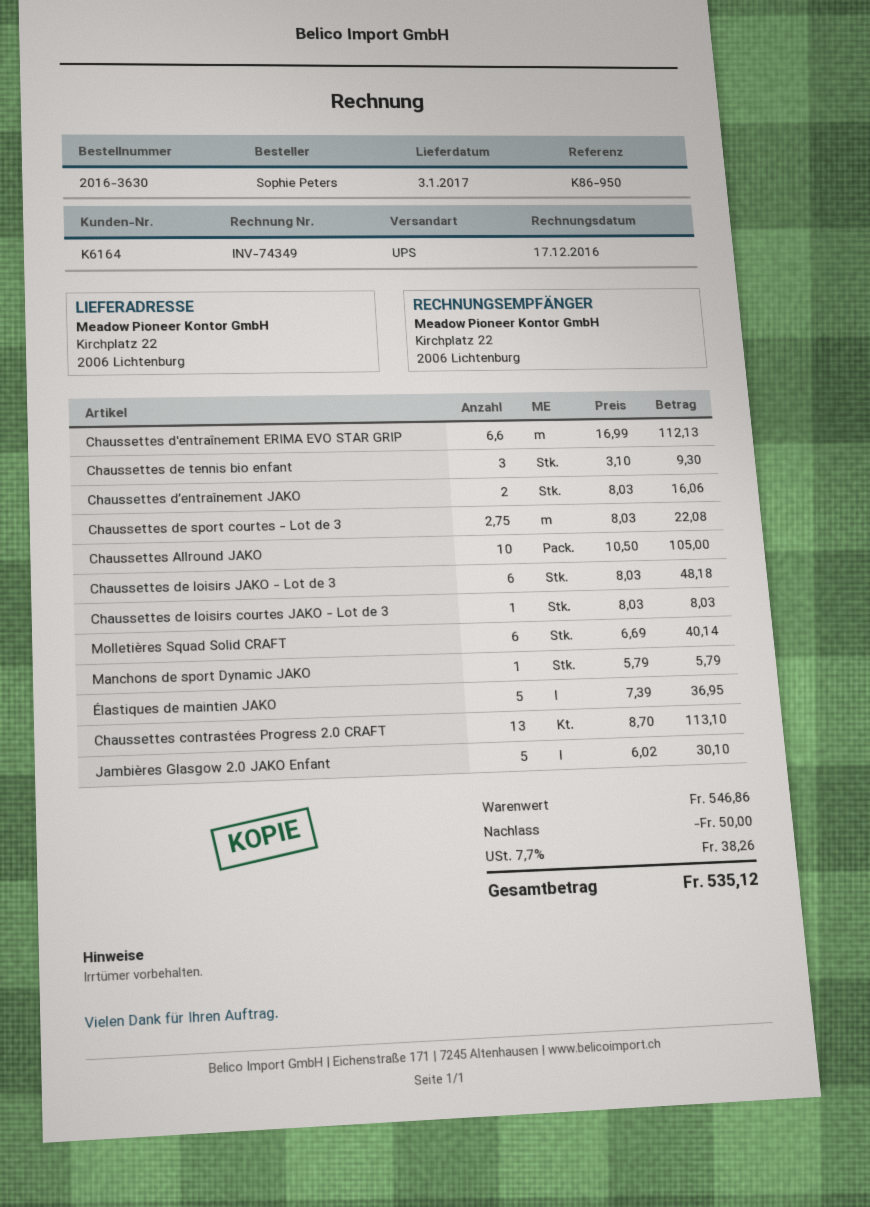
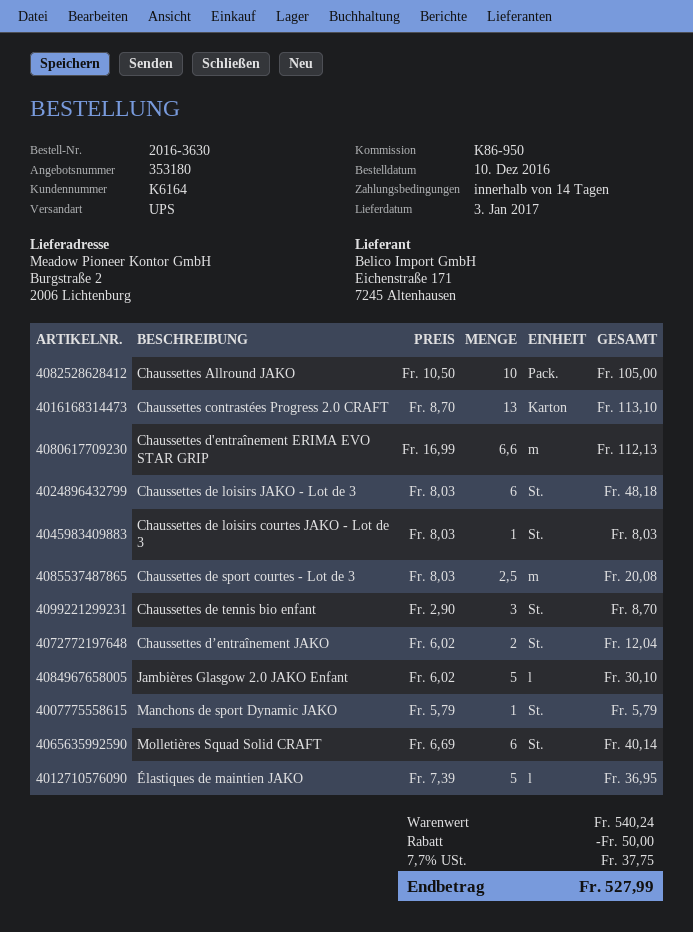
ship to: Kirchplatz 22, 2006 Lichtenburg -> Burgstraße 2, 2006 Lichtenburg
Chaussettes de tennis bio enfant: 3 x 3.10 = 9.30 -> 3 x 2.90 = 8.70
Chaussettes d’entraînement JAKO: 2 x 8.03 = 16.06 -> 2 x 6.02 = 12.04
Chaussettes de sport courtes - Lot de 3: 2.75 x 8.03 = 22.08 -> 2.5 x 8.03 = 20.08
subtotal: 546.86 -> 540.24
tax: 7.7% = 38.26 -> 7.7% = 37.75
total: 535.12 -> 527.99

